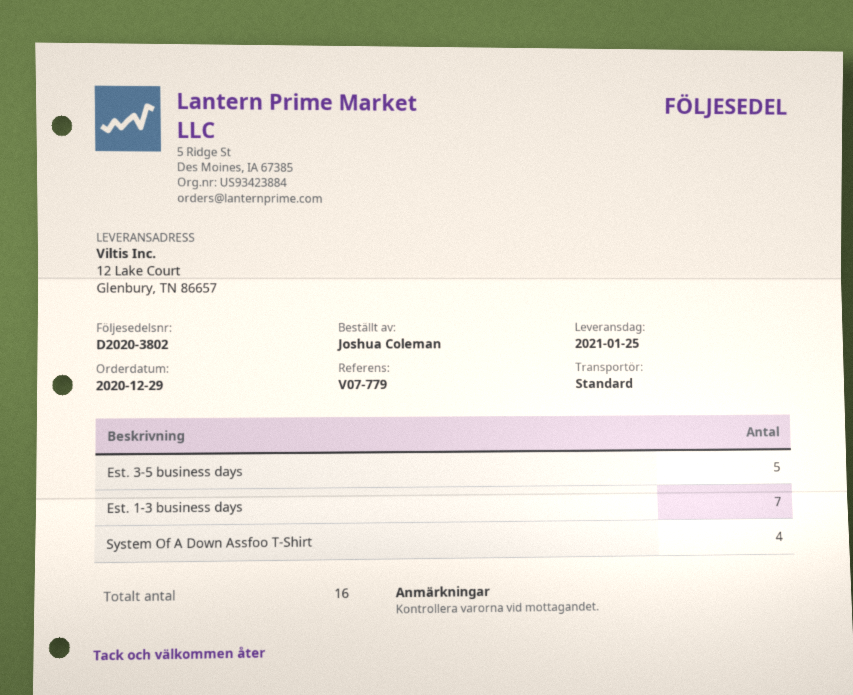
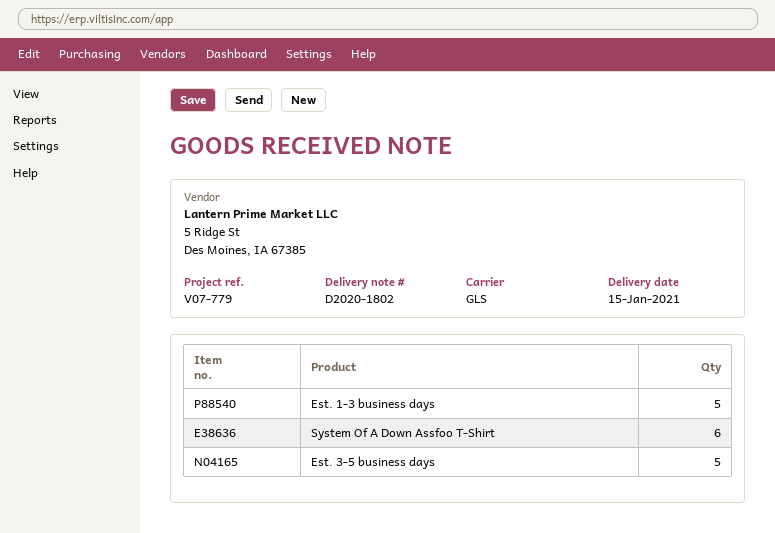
delivery note number: D2020-3802 -> D2020-1802
delivery date: 2021-01-25 -> 2021-01-15
shipping method: standard -> GLS
Est. 1-3 business days: 7 -> 5
System Of A Down Assfoo T-Shirt: 4 -> 6

